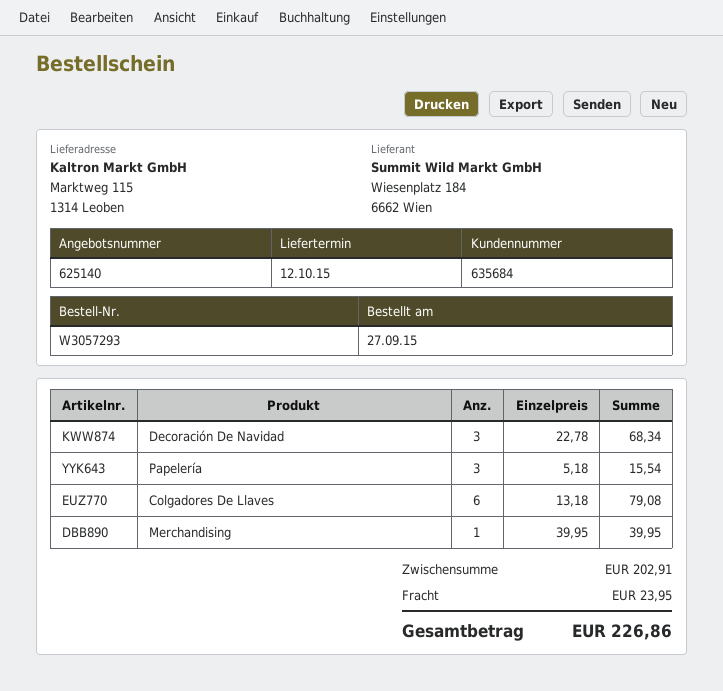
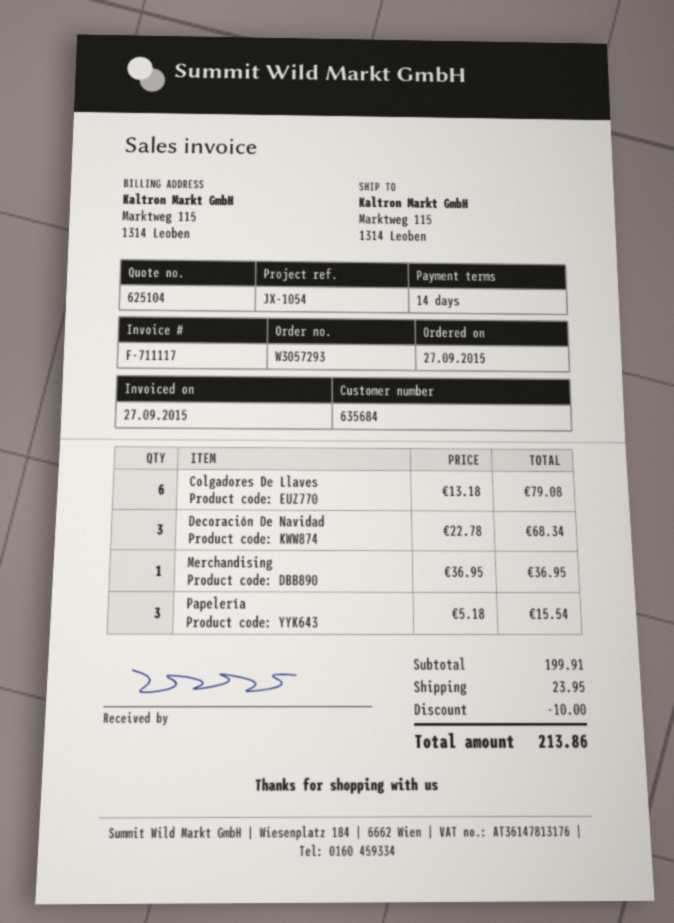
quote number: 625140 -> 625104
Merchandising: 1 x 39.95 = 39.95 -> 1 x 36.95 = 36.95
subtotal: 202.91 -> 199.91
discount: none -> 10.00
total: 226.86 -> 213.86

